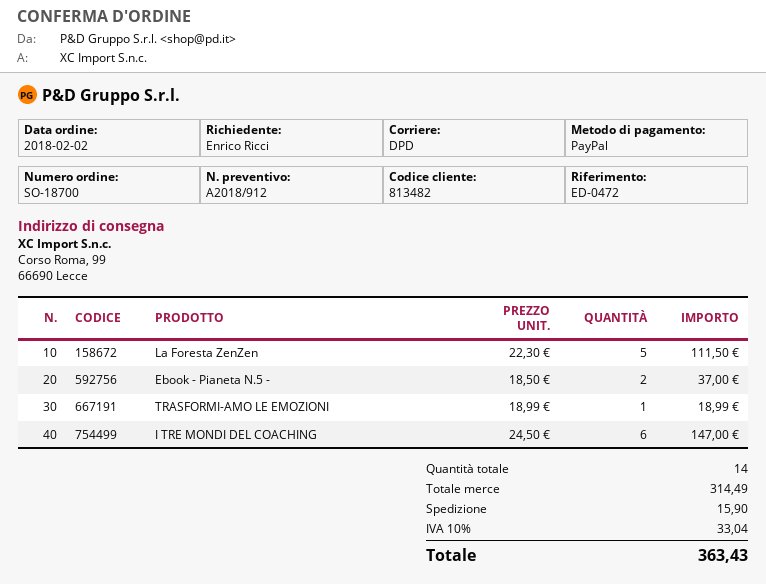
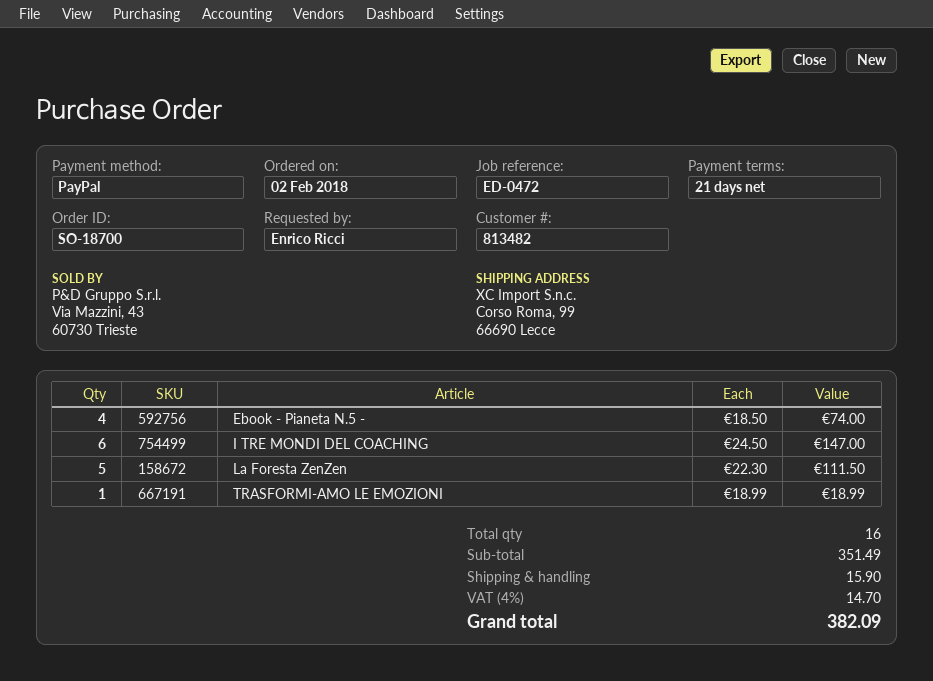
Ebook - Pianeta N.5 -: 2 x 18.50 = 37.00 -> 4 x 18.50 = 74.00
total quantity: 14 -> 16
subtotal: 314.49 -> 351.49
tax: 10% = 33.04 -> 4% = 14.70
total: 363.43 -> 382.09

